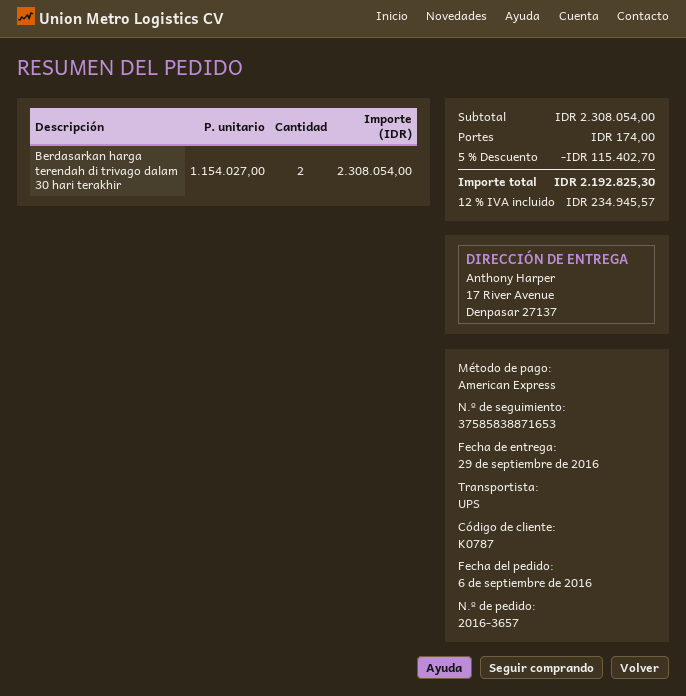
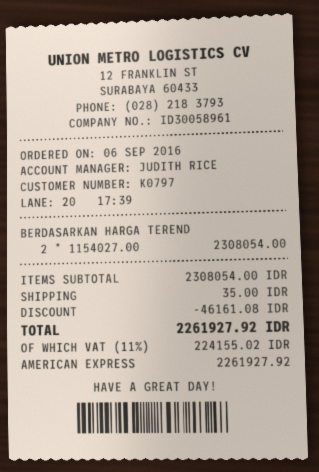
customer number: K0787 -> K0797
discount: 115402.70 -> 46161.08
shipping: 174.00 -> 35.00
tax: 12% = 234945.57 -> 11% = 224155.02
total: 2192825.30 -> 2261927.92

